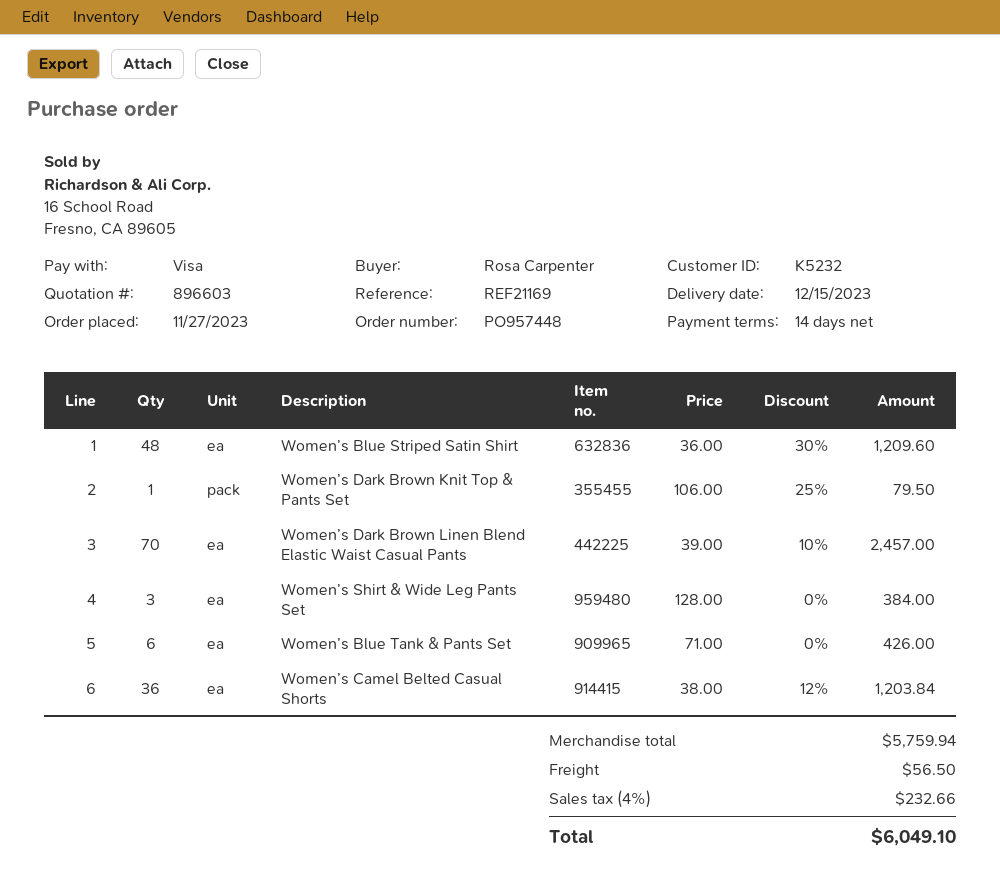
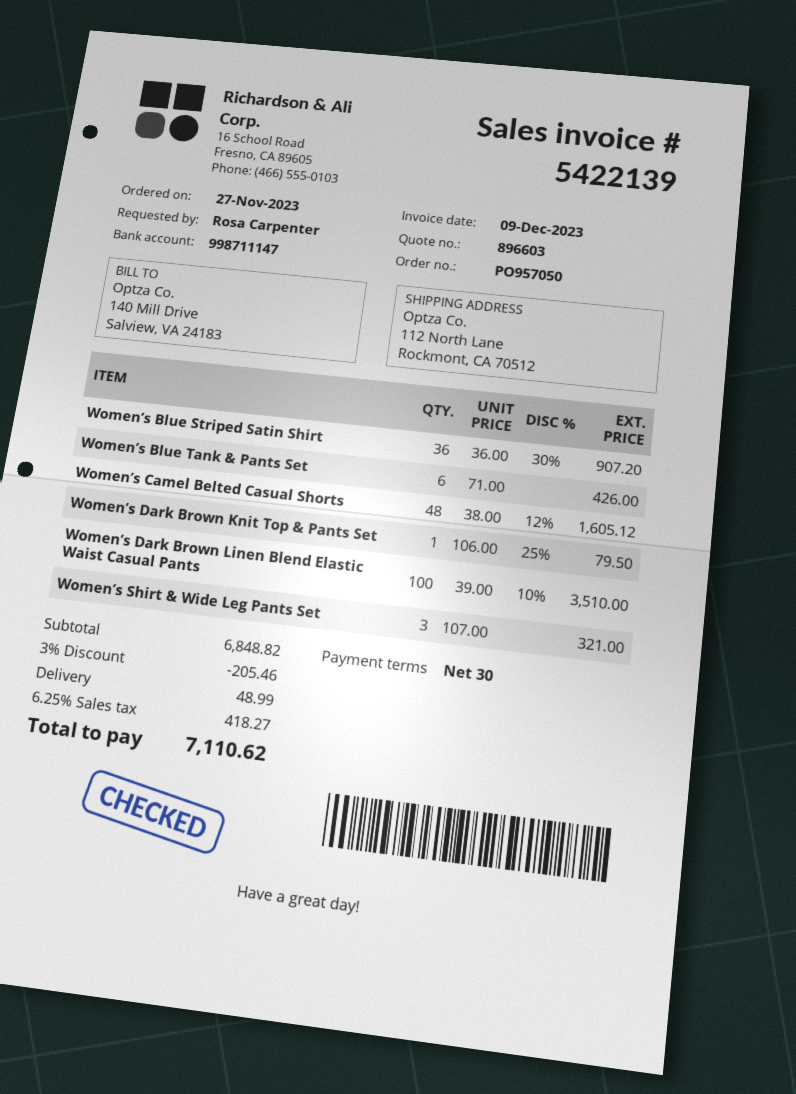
order number: PO957448 -> PO957050
payment terms: 14 days -> 30 days
Women’s Blue Striped Satin Shirt: 48 x 36.00 - 30% = 1209.60 -> 36 x 36.00 - 30% = 907.20
Women’s Dark Brown Linen Blend Elastic Waist Casual Pants: 70 x 39.00 - 10% = 2457.00 -> 100 x 39.00 - 10% = 3510.00
Women’s Shirt & Wide Leg Pants Set: 3 x 128.00 = 384.00 -> 3 x 107.00 = 321.00
Women’s Camel Belted Casual Shorts: 36 x 38.00 - 12% = 1203.84 -> 48 x 38.00 - 12% = 1605.12
subtotal: 5759.94 -> 6848.82
discount: none -> 3% = 205.46
shipping: 56.50 -> 48.99
tax: 4% = 232.66 -> 6.25% = 418.27
total: 6049.10 -> 7110.62

